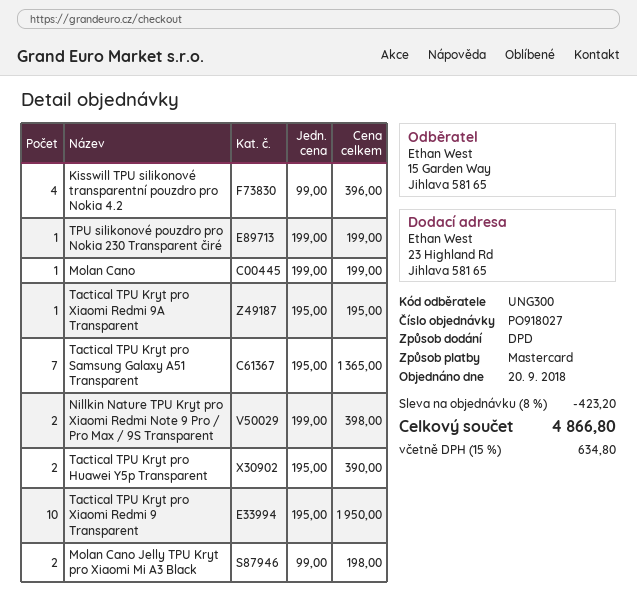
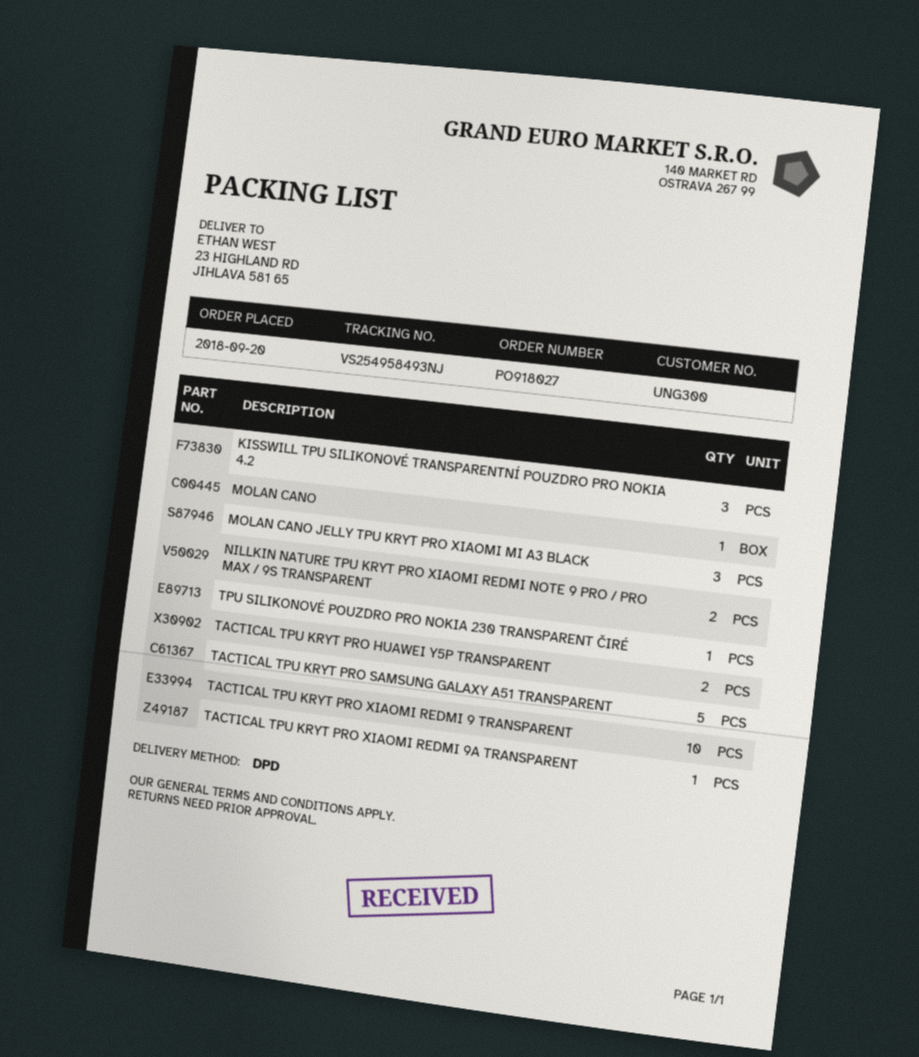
Kisswill TPU silikonové transparentní pouzdro pro Nokia 4.2: 4 -> 3
Tactical TPU Kryt pro Samsung Galaxy A51 Transparent: 7 -> 5
Molan Cano Jelly TPU Kryt pro Xiaomi Mi A3 Black: 2 -> 3

